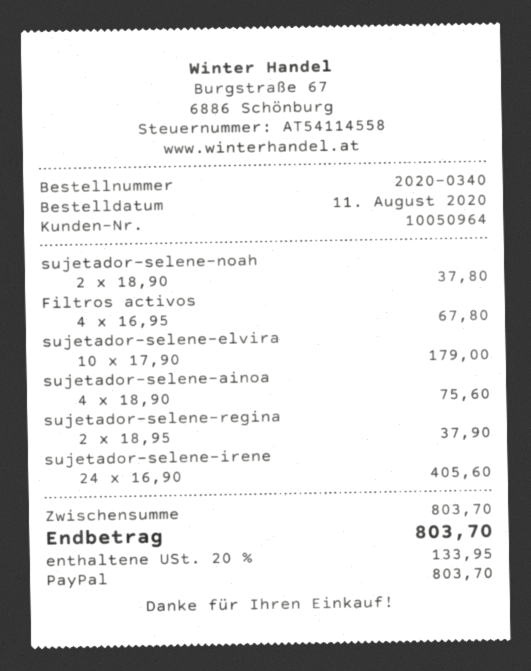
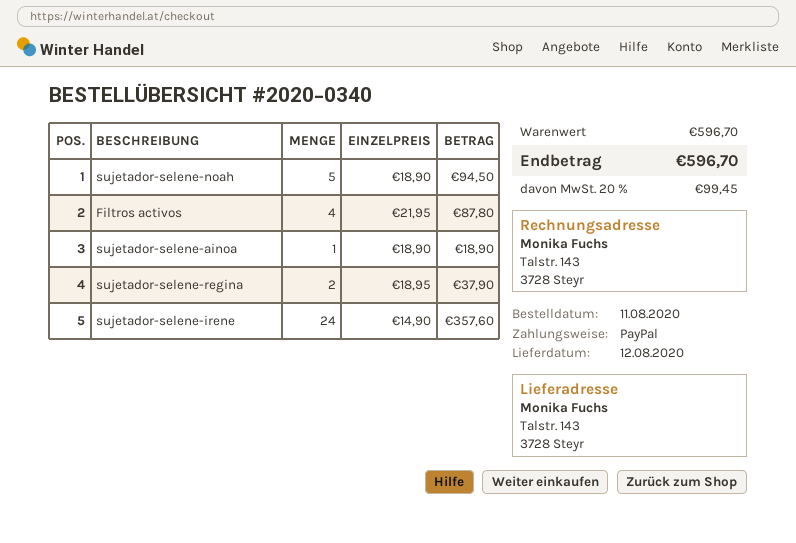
sujetador-selene-noah: 2 x 18.90 = 37.80 -> 5 x 18.90 = 94.50
Filtros activos: 4 x 16.95 = 67.80 -> 4 x 21.95 = 87.80
sujetador-selene-elvira: 10 x 17.90 = 179.00 -> none
sujetador-selene-ainoa: 4 x 18.90 = 75.60 -> 1 x 18.90 = 18.90
sujetador-selene-irene: 24 x 16.90 = 405.60 -> 24 x 14.90 = 357.60
subtotal: 803.70 -> 596.70
tax: 20% = 133.95 -> 20% = 99.45
total: 803.70 -> 596.70

